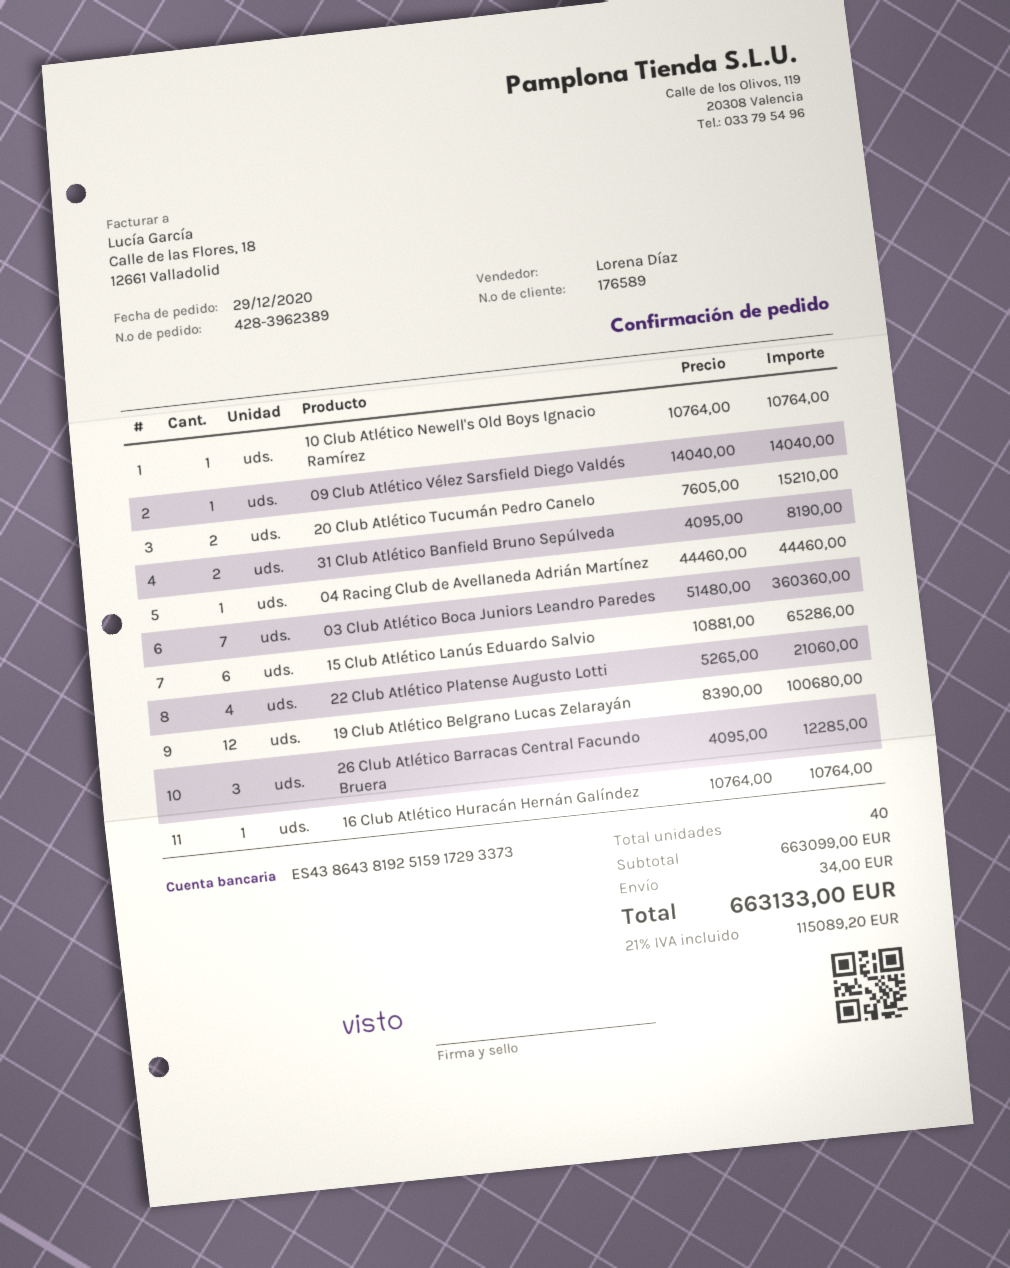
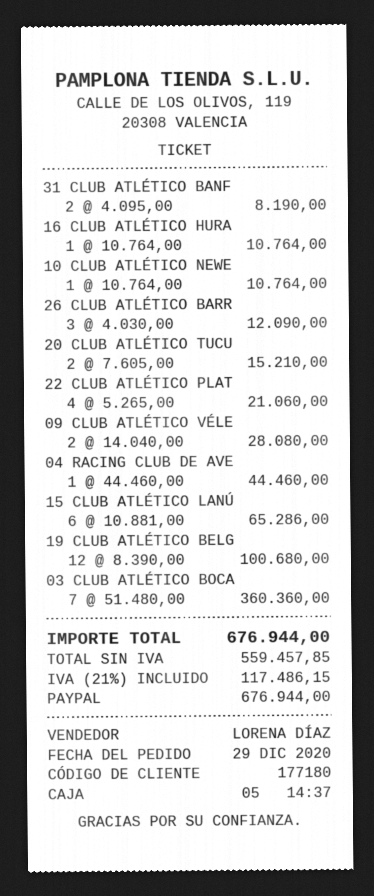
customer number: 176589 -> 177180
09 Club Atlético Vélez Sarsfield Diego Valdés: 1 x 14040.00 = 14040.00 -> 2 x 14040.00 = 28080.00
26 Club Atlético Barracas Central Facundo Bruera: 3 x 4095.00 = 12285.00 -> 3 x 4030.00 = 12090.00
shipping: 34.00 -> none
tax: 21% = 115089.20 -> 21% = 117486.15
total: 663133.00 -> 676944.00

